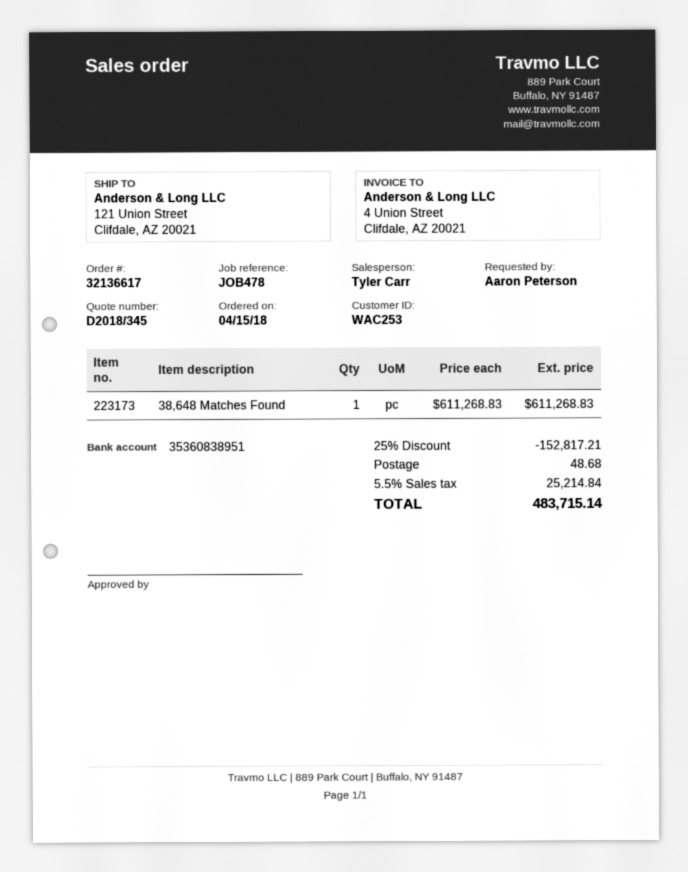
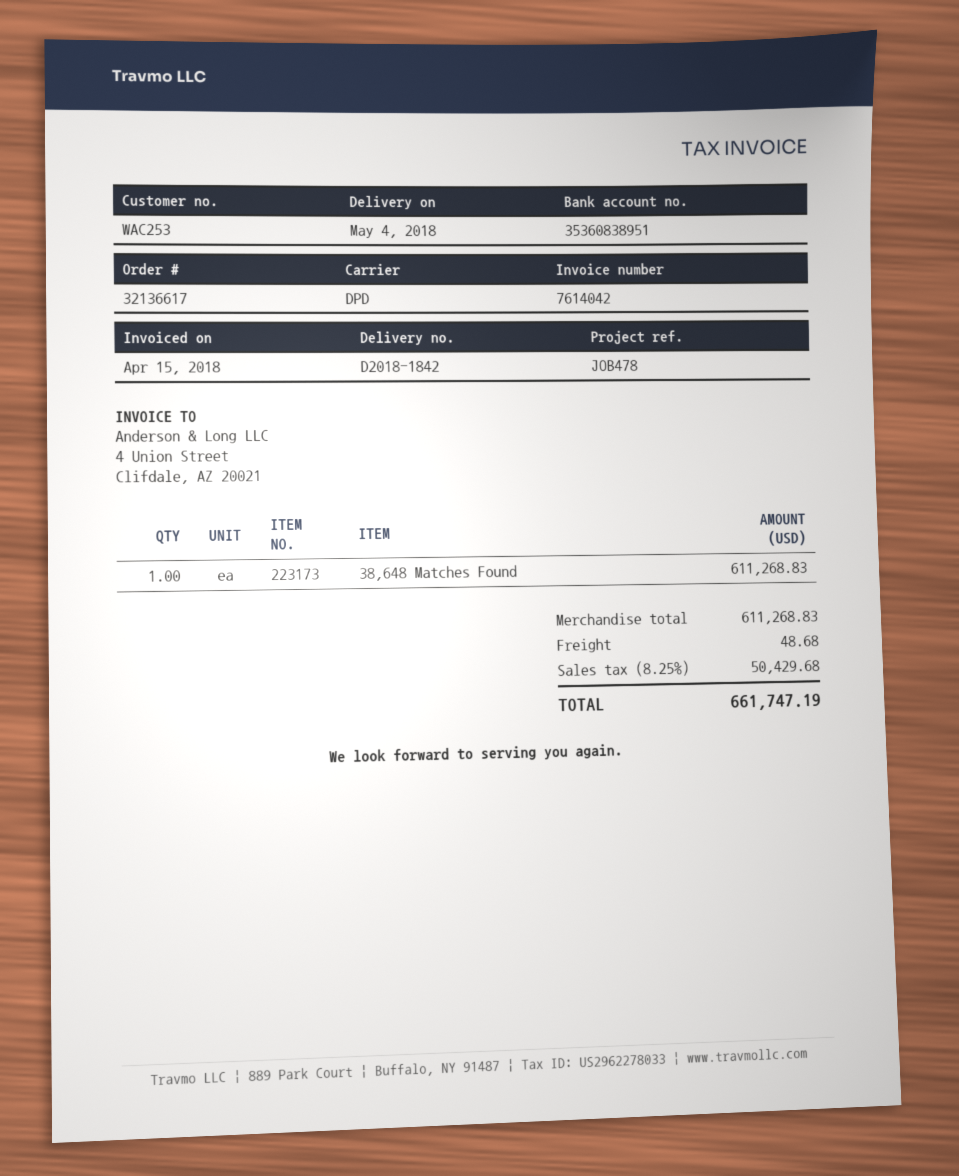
discount: 25% = 152817.21 -> none
tax: 5.5% = 25214.84 -> 8.25% = 50429.68
total: 483715.14 -> 661747.19

